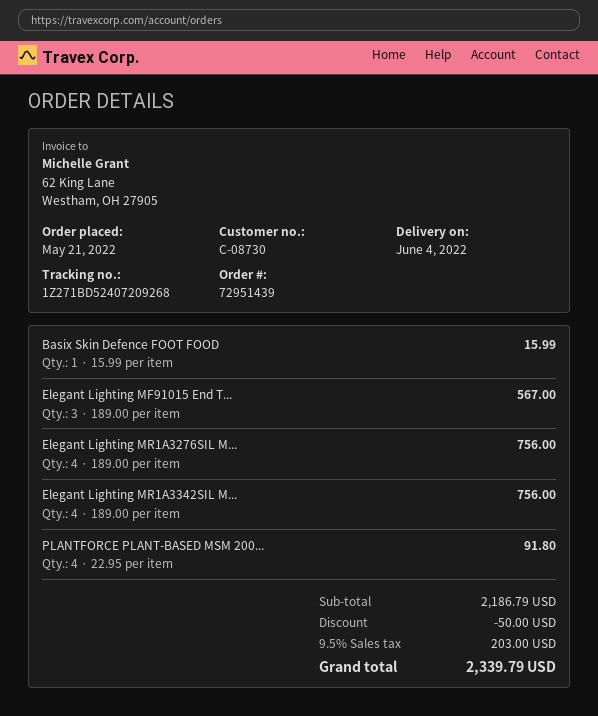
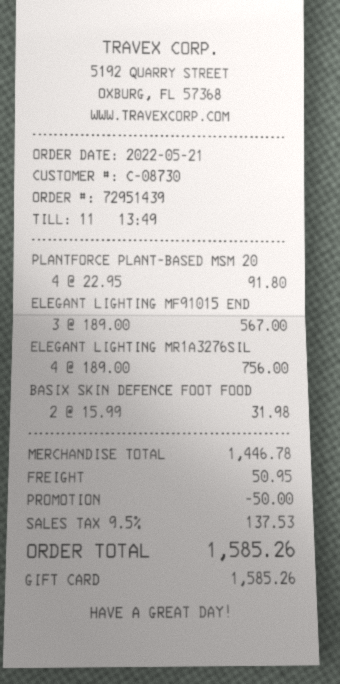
Basix Skin Defence FOOT FOOD: 1 x 15.99 = 15.99 -> 2 x 15.99 = 31.98
Elegant Lighting MR1A3342SIL M...: 4 x 189.00 = 756.00 -> none
subtotal: 2186.79 -> 1446.78
shipping: none -> 50.95
tax: 9.5% = 203.00 -> 9.5% = 137.53
total: 2339.79 -> 1585.26

